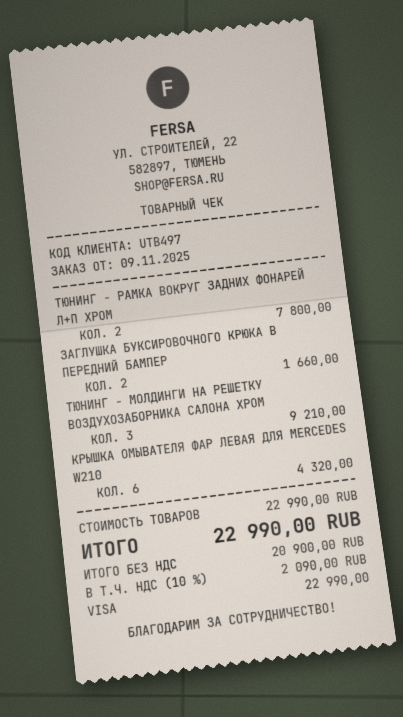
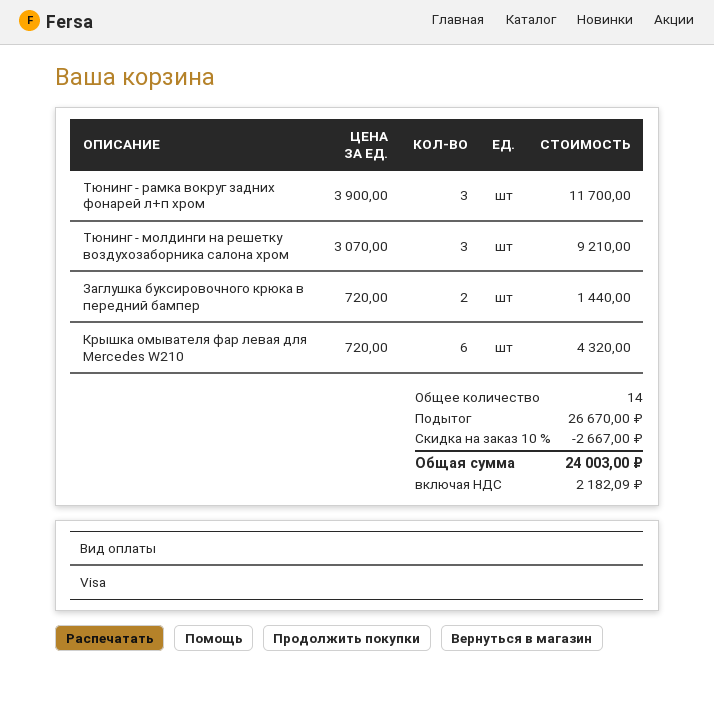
ТЮНИНГ - РАМКА ВОКРУГ ЗАДНИХ ФОНАРЕЙ Л+П ХРОМ: 2 for 7800.00 -> 3 for 11700.00
ЗАГЛУШКА БУКСИРОВОЧНОГО КРЮКА В ПЕРЕДНИЙ БАМПЕР: 2 for 1660.00 -> 2 for 1440.00
subtotal: 22990.00 -> 26670.00
discount: none -> 10% = 2667.00
tax: 2090.00 -> 2182.09
total: 22990.00 -> 24003.00

